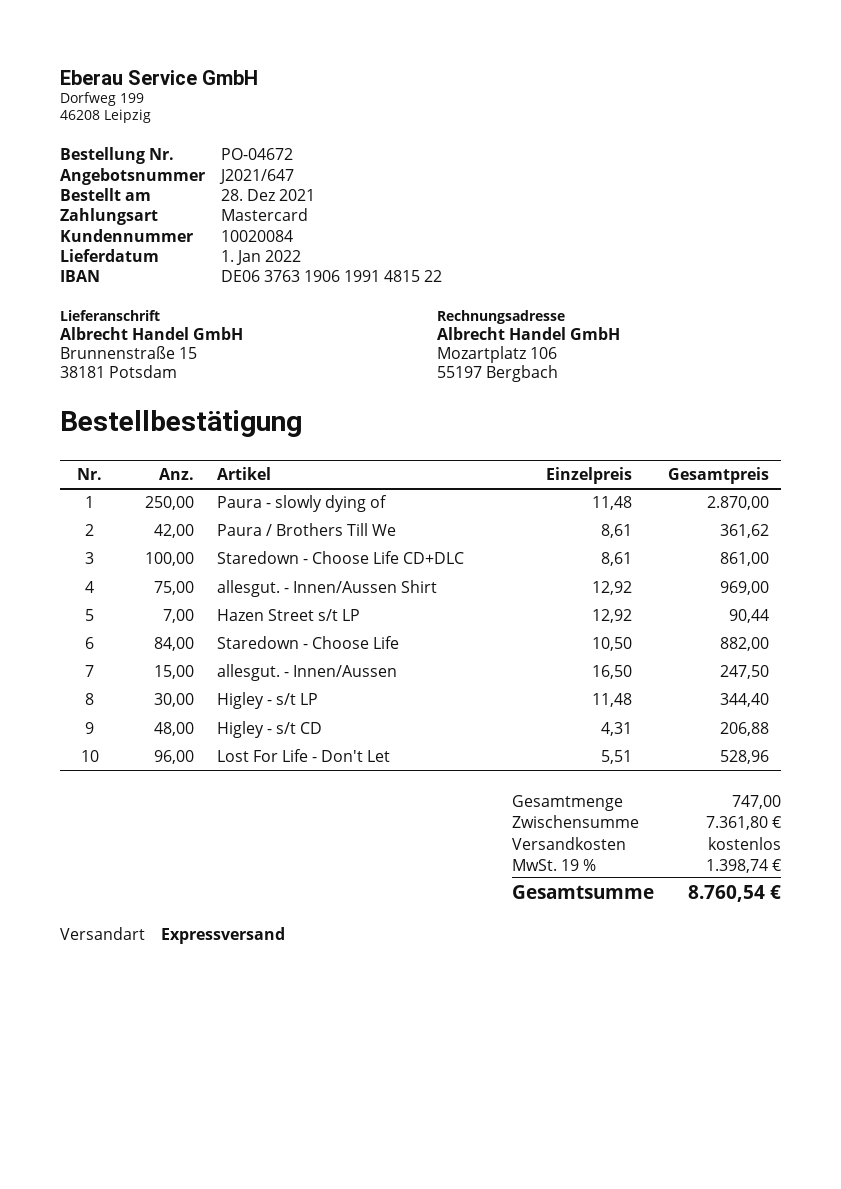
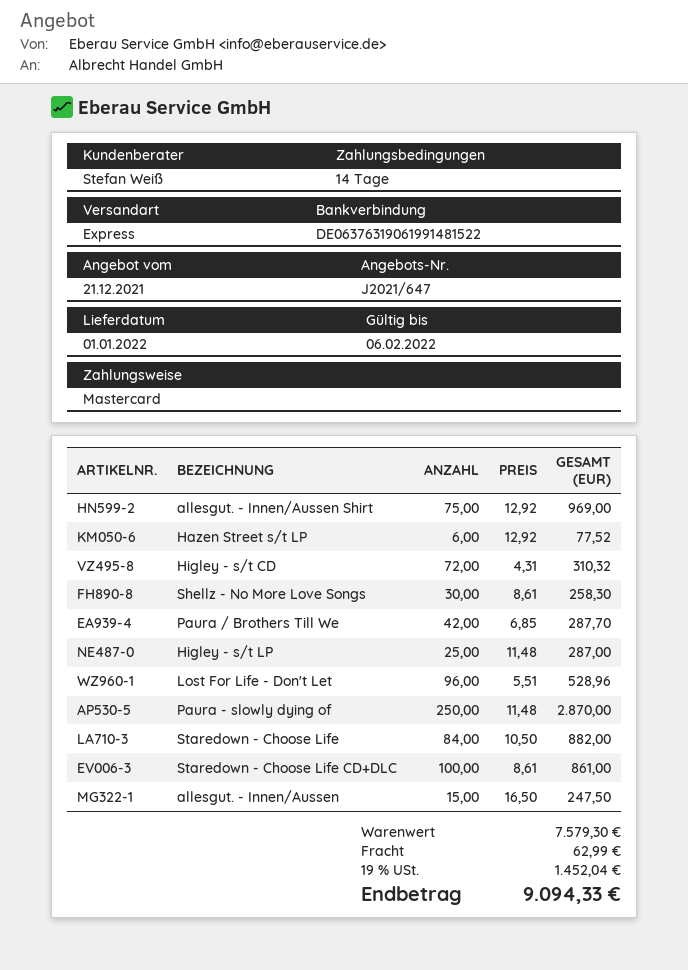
Paura / Brothers Till We: 42 x 8.61 = 361.62 -> 42 x 6.85 = 287.70
Hazen Street s/t LP: 7 x 12.92 = 90.44 -> 6 x 12.92 = 77.52
Higley - s/t LP: 30 x 11.48 = 344.40 -> 25 x 11.48 = 287.00
Higley - s/t CD: 48 x 4.31 = 206.88 -> 72 x 4.31 = 310.32
Shellz - No More Love Songs: none -> 30 x 8.61 = 258.30
subtotal: 7361.80 -> 7579.30
shipping: 0.00 -> 62.99
tax: 19% = 1398.74 -> 19% = 1452.04
total: 8760.54 -> 9094.33

